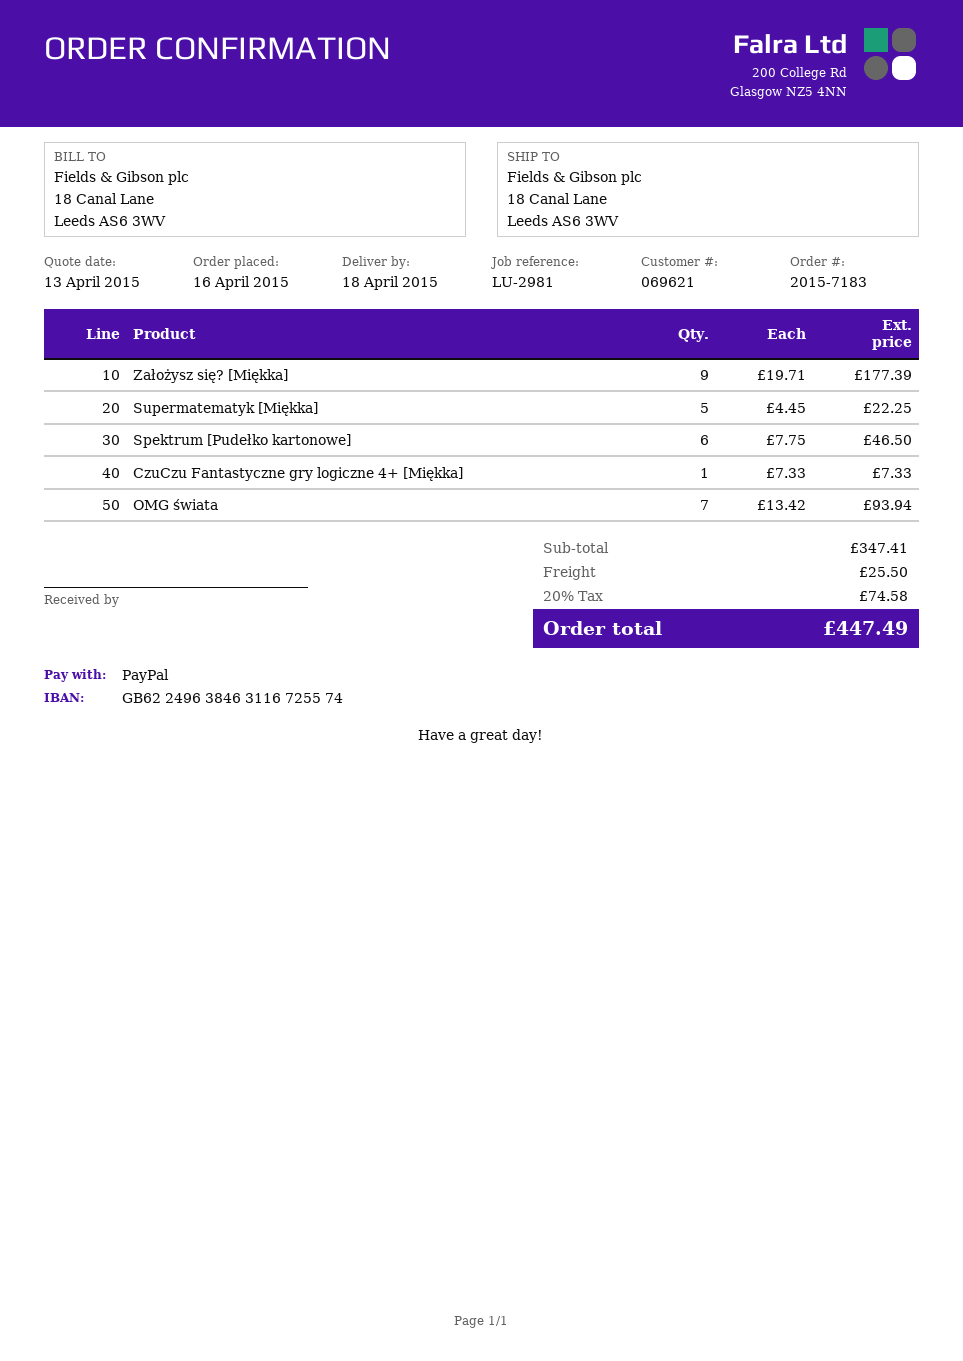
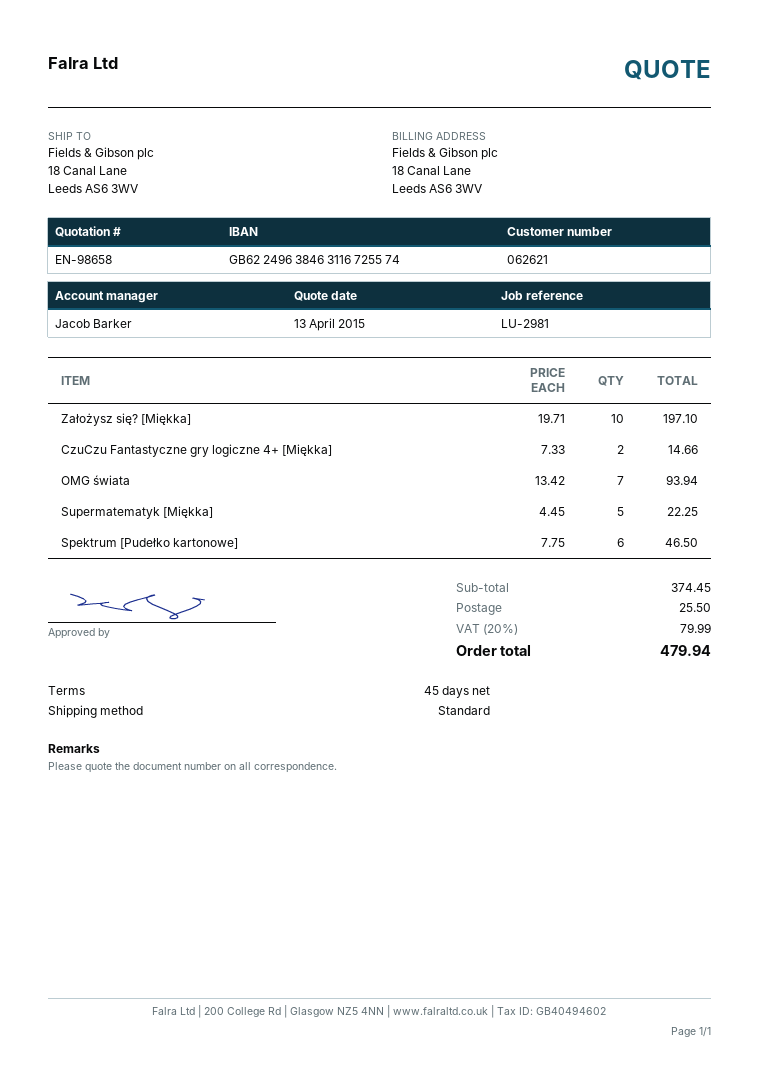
customer number: 069621 -> 062621
Założysz się? [Miękka]: 9 x 19.71 = 177.39 -> 10 x 19.71 = 197.10
CzuCzu Fantastyczne gry logiczne 4+ [Miękka]: 1 x 7.33 = 7.33 -> 2 x 7.33 = 14.66
subtotal: 347.41 -> 374.45
tax: 20% = 74.58 -> 20% = 79.99
total: 447.49 -> 479.94

